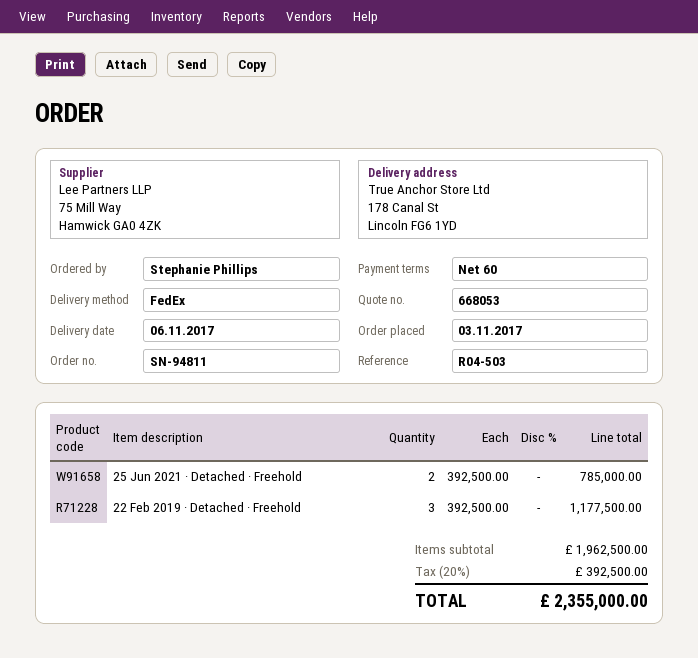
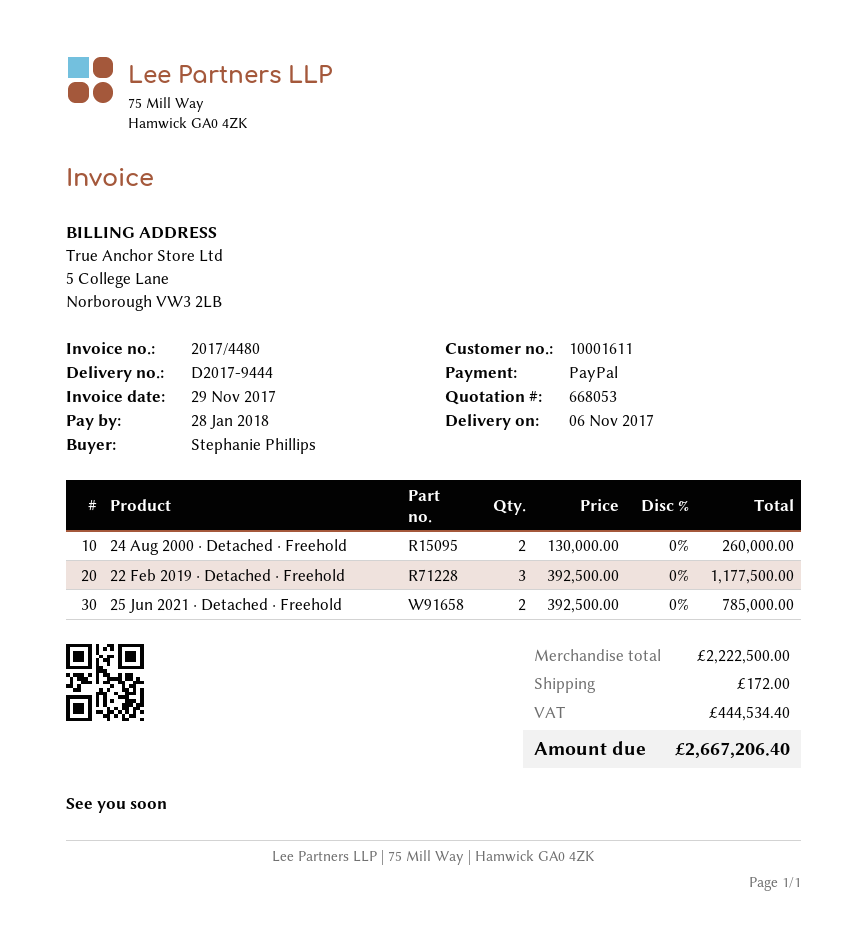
24 Aug 2000 · Detached · Freehold: none -> 2 x 130000.00 = 260000.00
subtotal: 1962500.00 -> 2222500.00
shipping: none -> 172.00
tax: 392500.00 -> 444534.40
total: 2355000.00 -> 2667206.40

